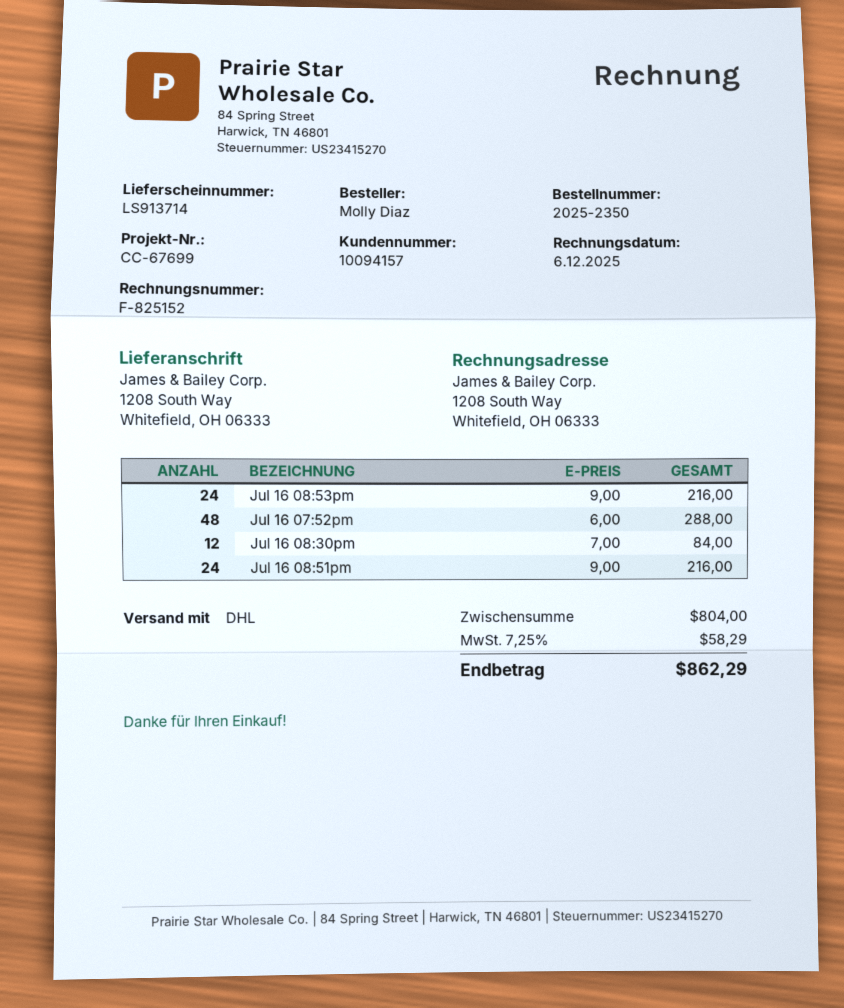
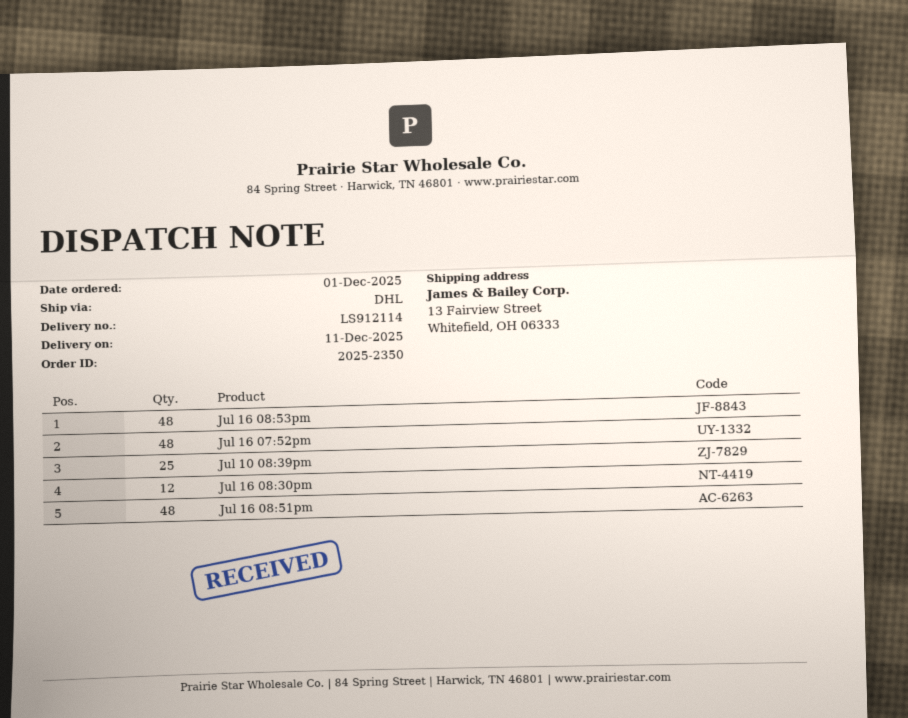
delivery note number: LS913714 -> LS912114
ship to: 1208 South Way, Whitefield, OH 06333 -> 13 Fairview Street, Whitefield, OH 06333
Jul 16 08:53pm: 24 -> 48
Jul 16 08:51pm: 24 -> 48
Jul 10 08:39pm: none -> 25

